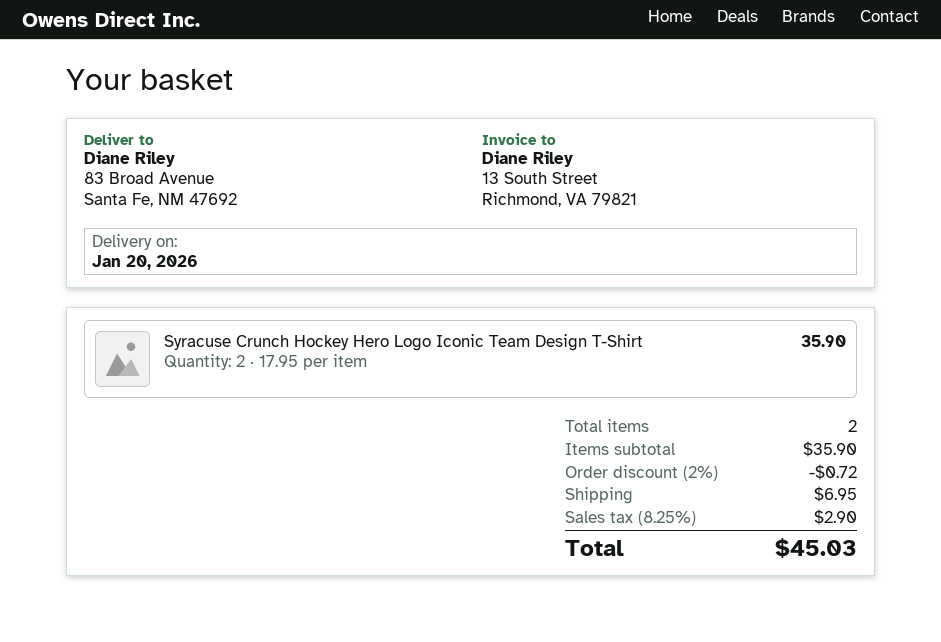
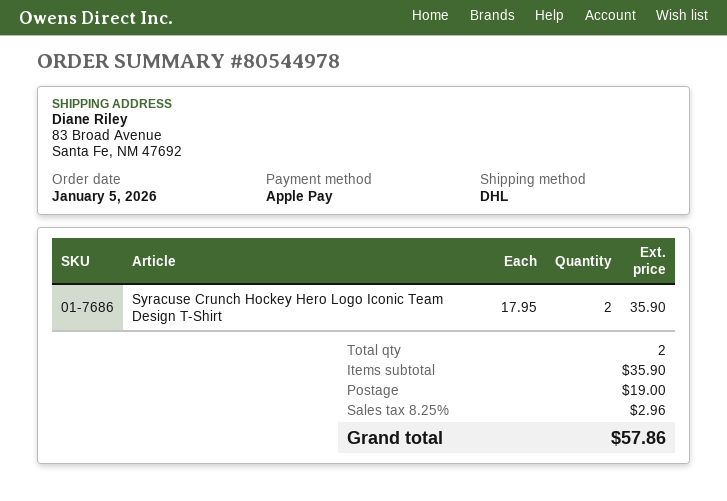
discount: 2% = 0.72 -> none
shipping: 6.95 -> 19.00
tax: 8.25% = 2.90 -> 8.25% = 2.96
total: 45.03 -> 57.86

